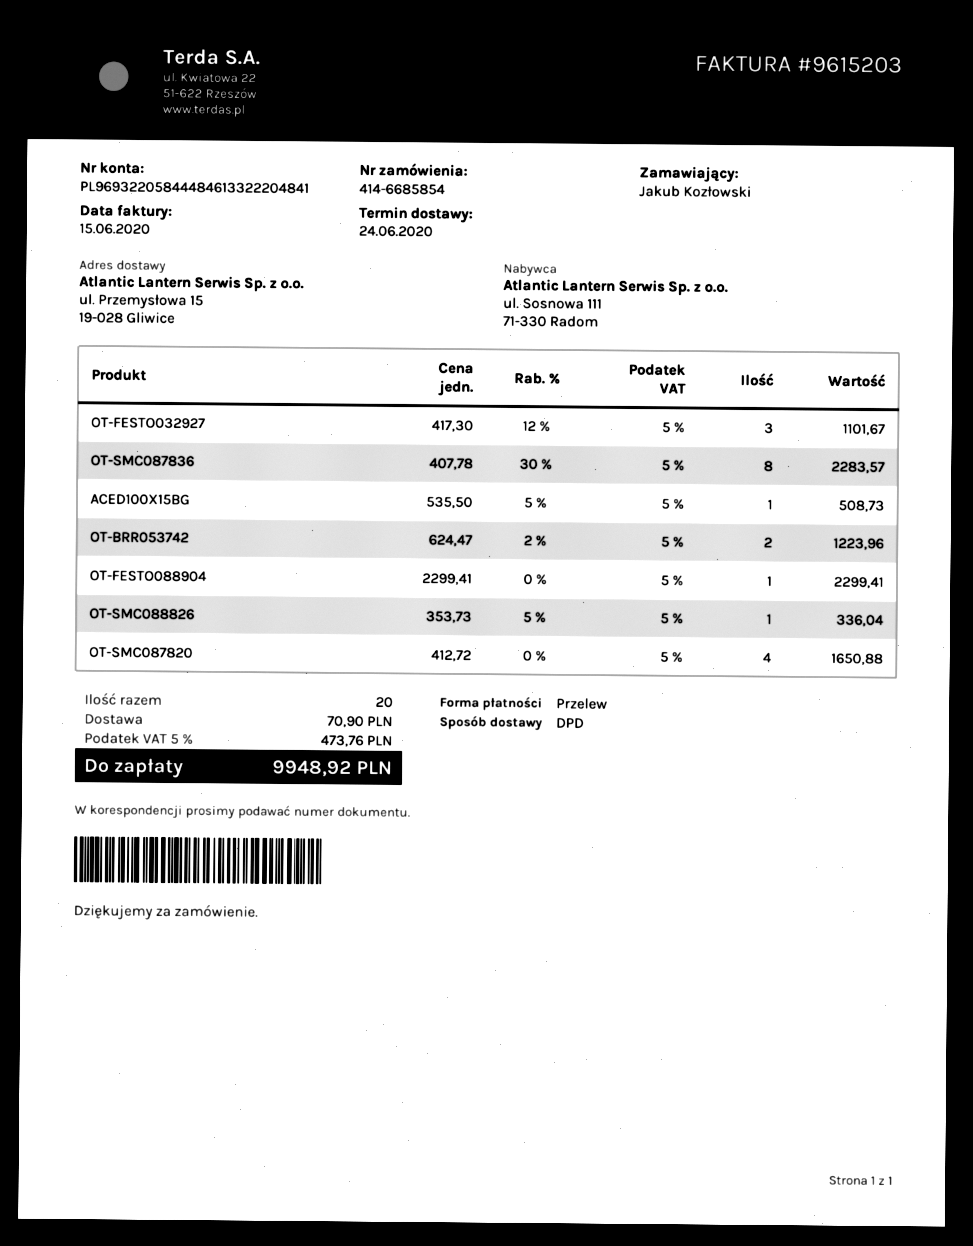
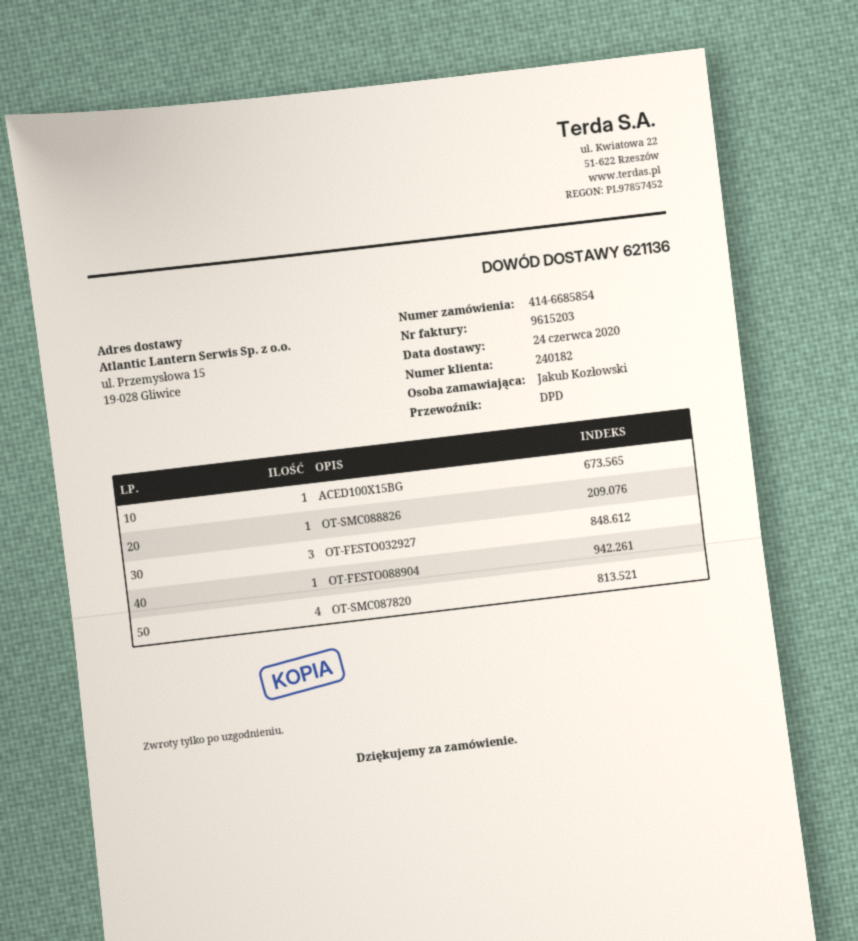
OT-SMC087836: 8 -> none
OT-BRR053742: 2 -> none

